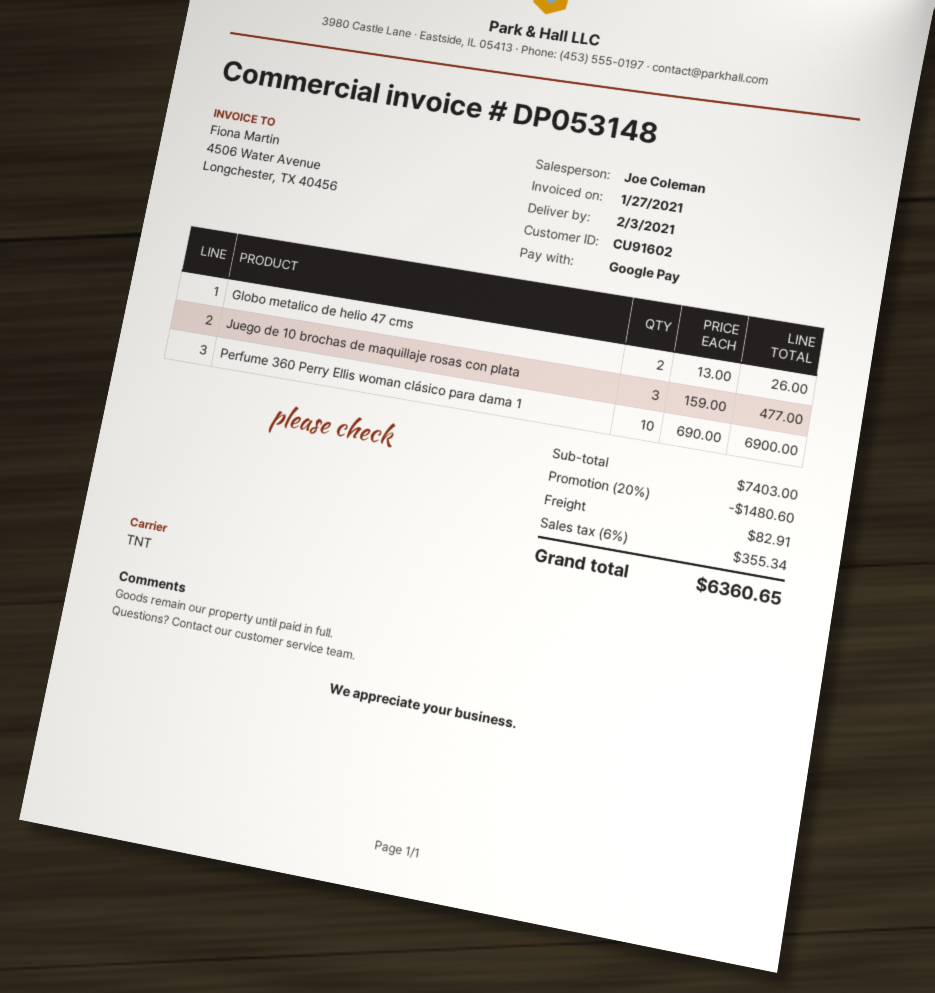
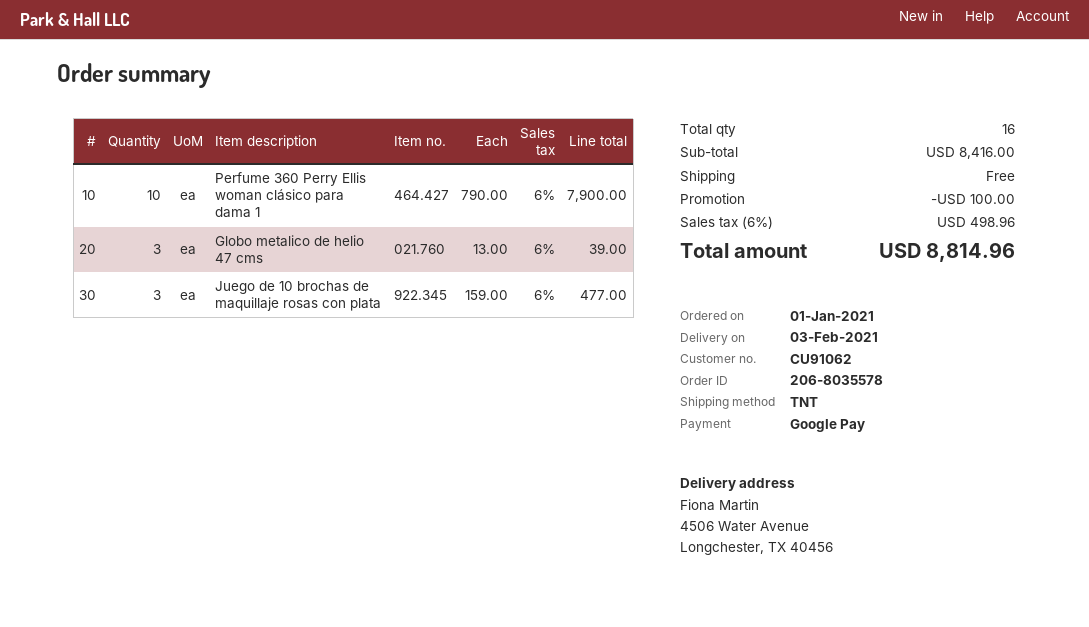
customer number: CU91602 -> CU91062
Globo metalico de helio 47 cms: 2 x 13.00 = 26.00 -> 3 x 13.00 = 39.00
Perfume 360 Perry Ellis woman clásico para dama 1: 10 x 690.00 = 6900.00 -> 10 x 790.00 = 7900.00
subtotal: 7403.00 -> 8416.00
discount: 1480.60 -> 100.00
shipping: 82.91 -> 0.00
tax: 6% = 355.34 -> 6% = 498.96
total: 6360.65 -> 8814.96

